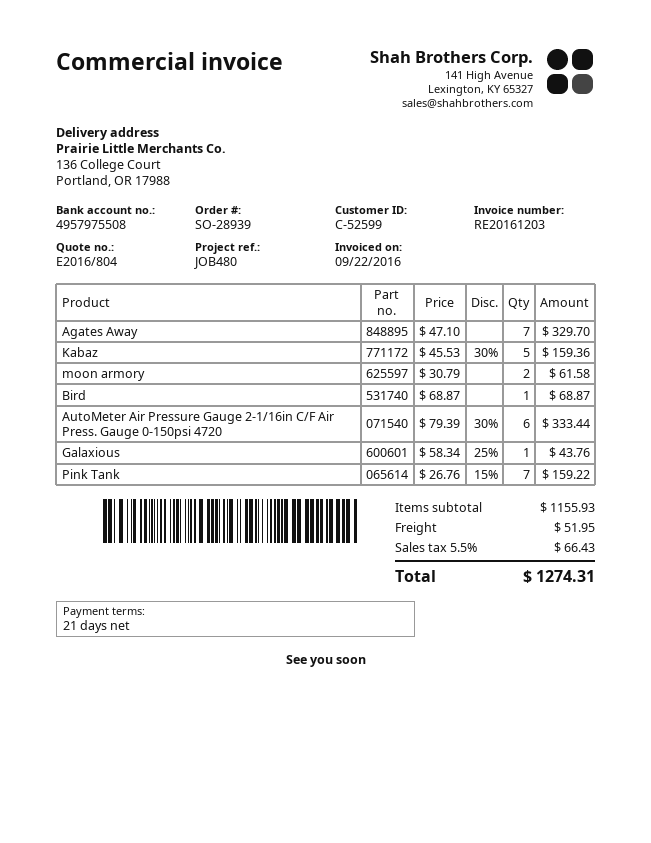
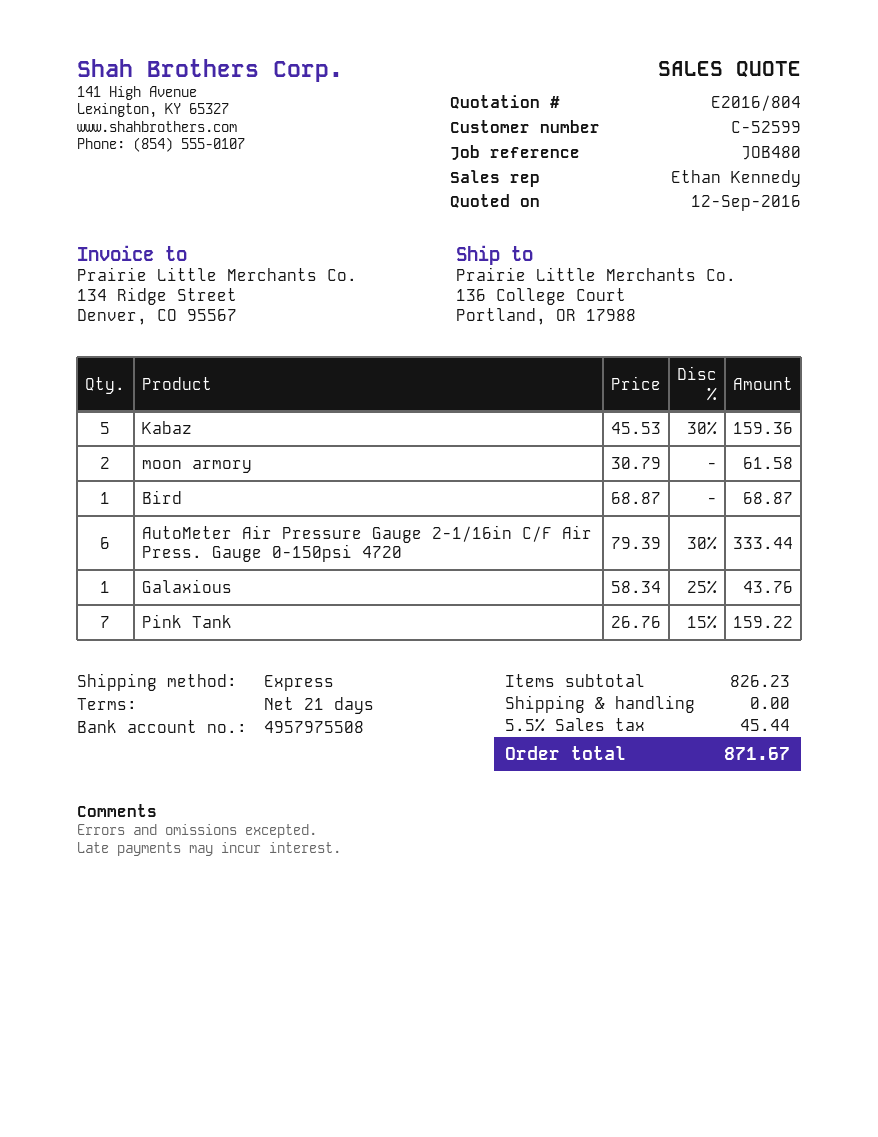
Agates Away: 7 x 47.10 = 329.70 -> none
subtotal: 1155.93 -> 826.23
shipping: 51.95 -> 0.00
tax: 5.5% = 66.43 -> 5.5% = 45.44
total: 1274.31 -> 871.67

